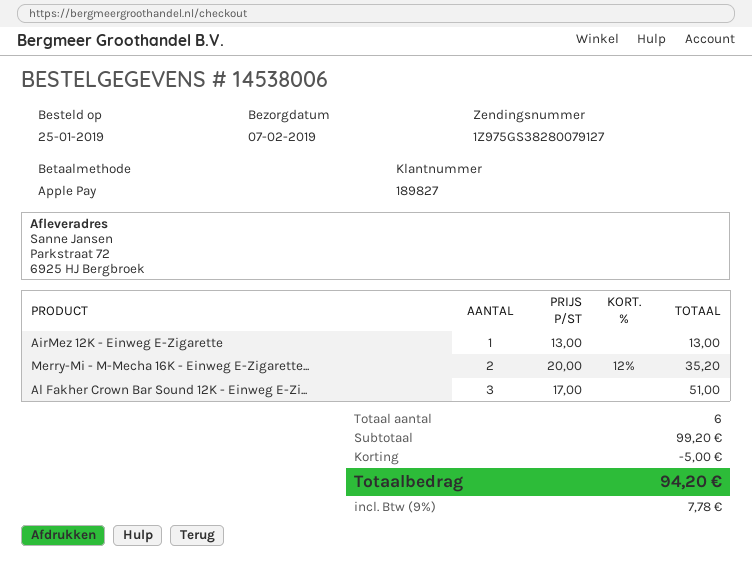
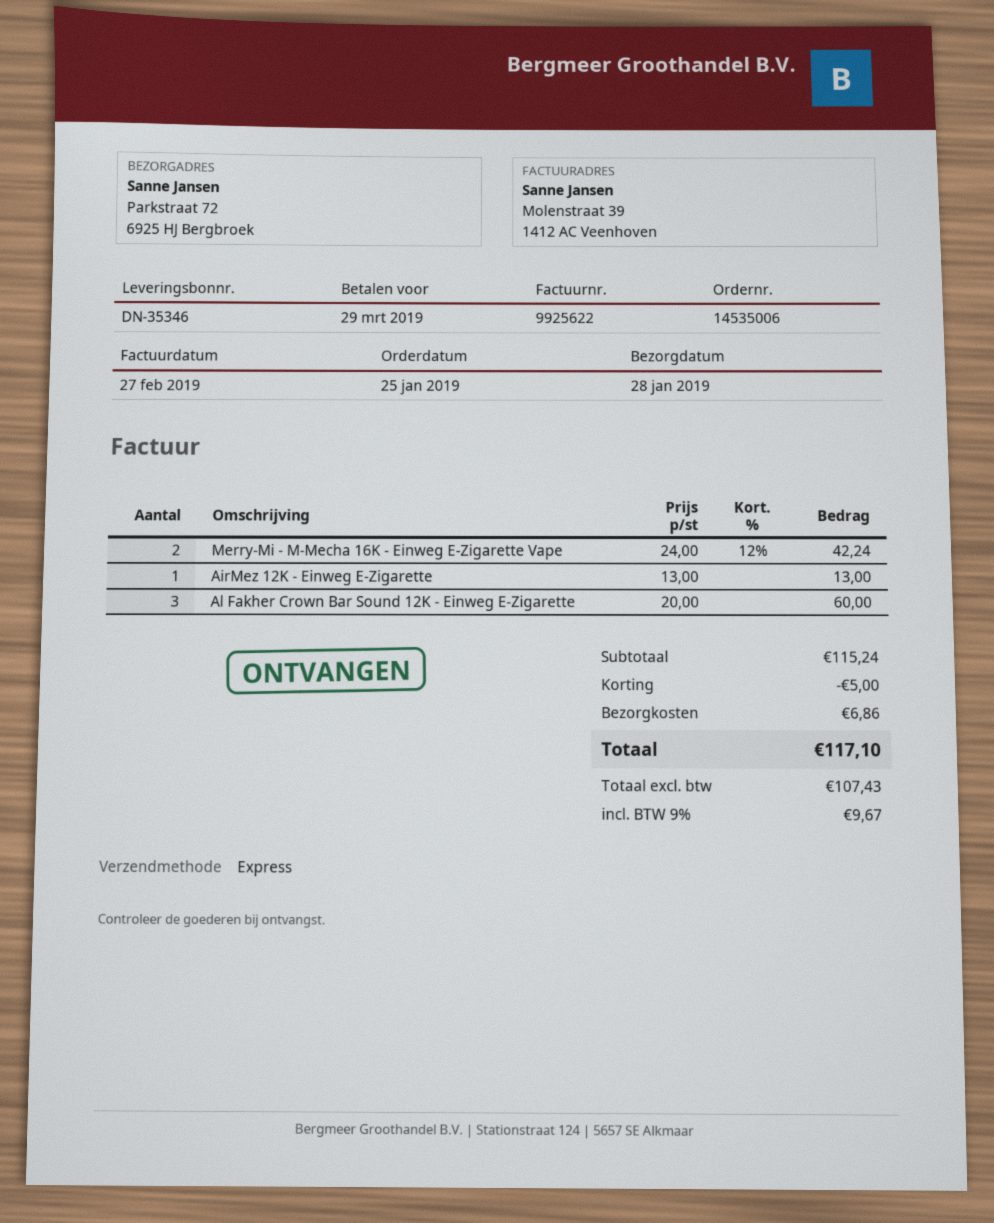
order number: 14538006 -> 14535006
delivery date: 2019-02-07 -> 2019-01-28
Merry-Mi - M-Mecha 16K - Einweg E-Zigarette...: 2 x 20.00 - 12% = 35.20 -> 2 x 24.00 - 12% = 42.24
Al Fakher Crown Bar Sound 12K - Einweg E-Zi...: 3 x 17.00 = 51.00 -> 3 x 20.00 = 60.00
subtotal: 99.20 -> 115.24
shipping: none -> 6.86
tax: 9% = 7.78 -> 9% = 9.67
total: 94.20 -> 117.10

